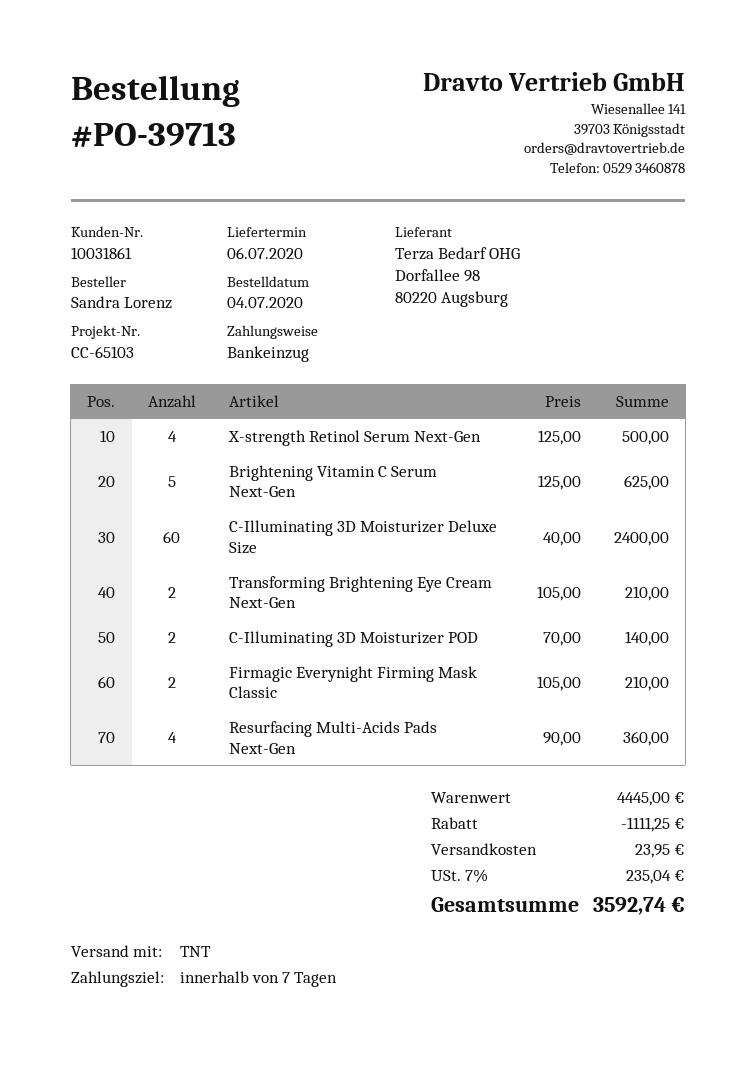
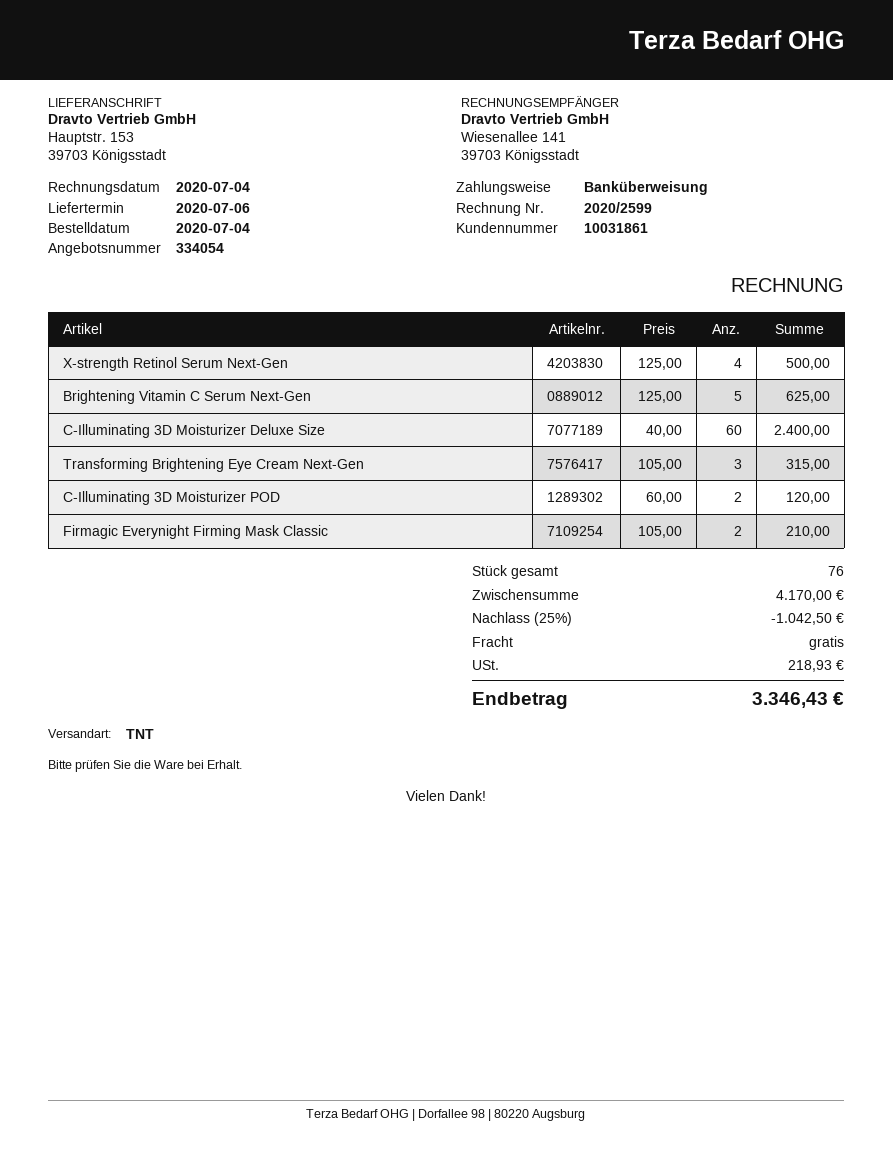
payment method: direct debit -> bank transfer
Transforming Brightening Eye Cream Next-Gen: 2 x 105.00 = 210.00 -> 3 x 105.00 = 315.00
C-Illuminating 3D Moisturizer POD: 2 x 70.00 = 140.00 -> 2 x 60.00 = 120.00
Resurfacing Multi-Acids Pads Next-Gen: 4 x 90.00 = 360.00 -> none
subtotal: 4445.00 -> 4170.00
discount: 1111.25 -> 1042.50
shipping: 23.95 -> 0.00
tax: 235.04 -> 218.93
total: 3592.74 -> 3346.43

